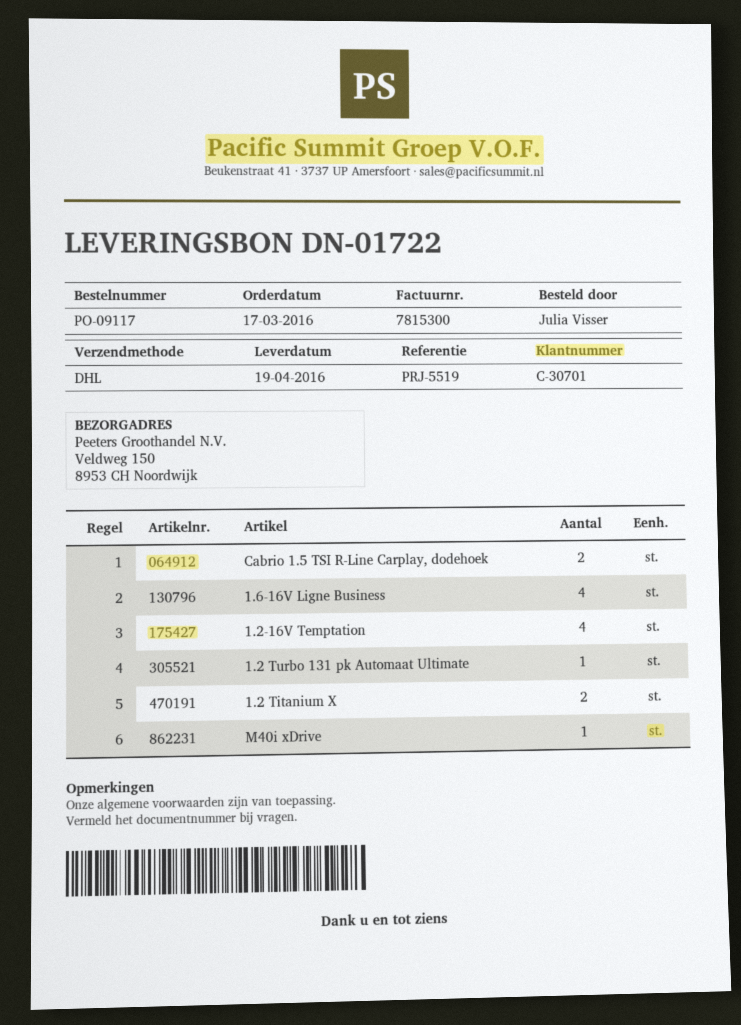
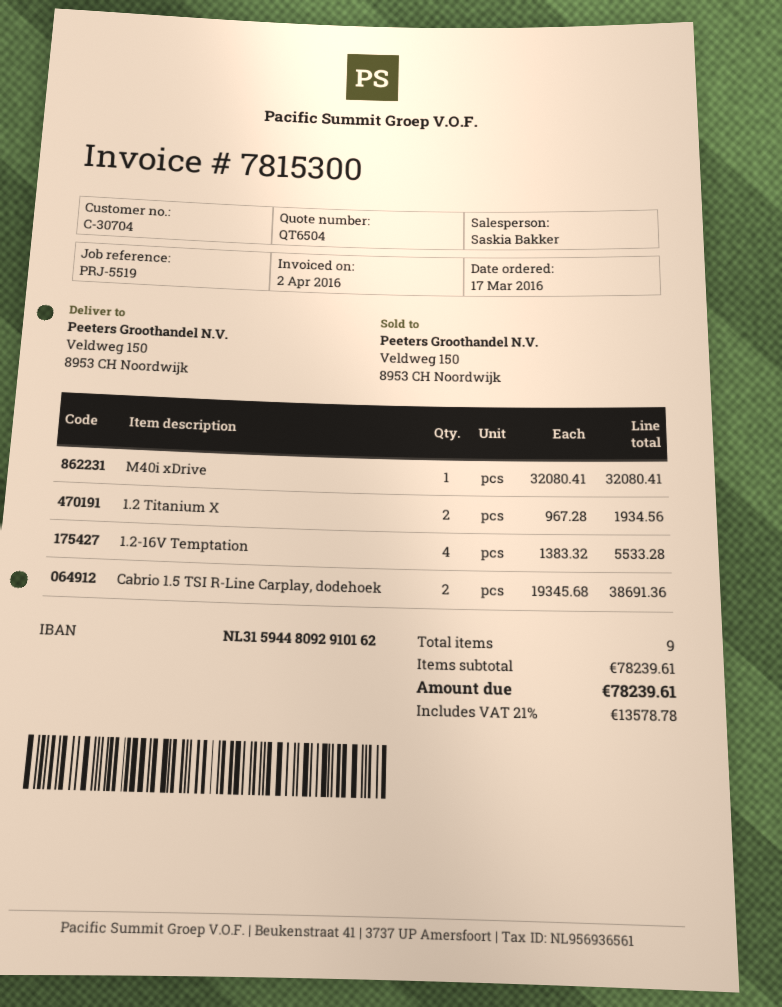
customer number: C-30701 -> C-30704
1.6-16V Ligne Business: 4 -> none
1.2 Turbo 131 pk Automaat Ultimate: 1 -> none

